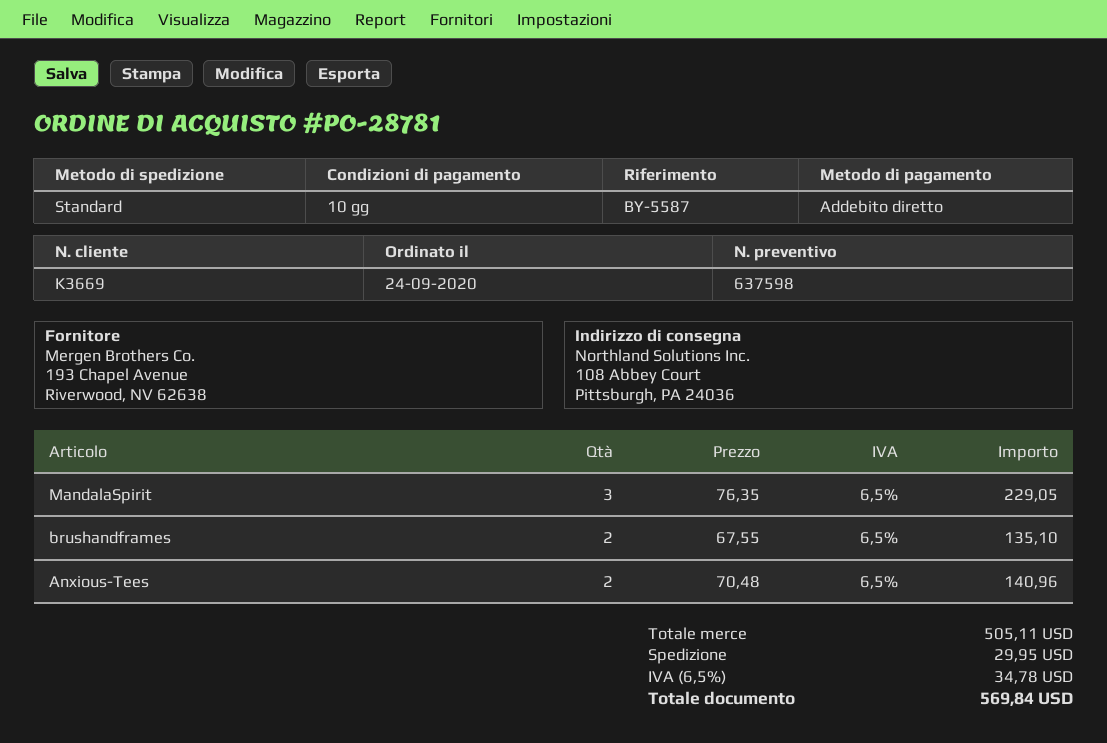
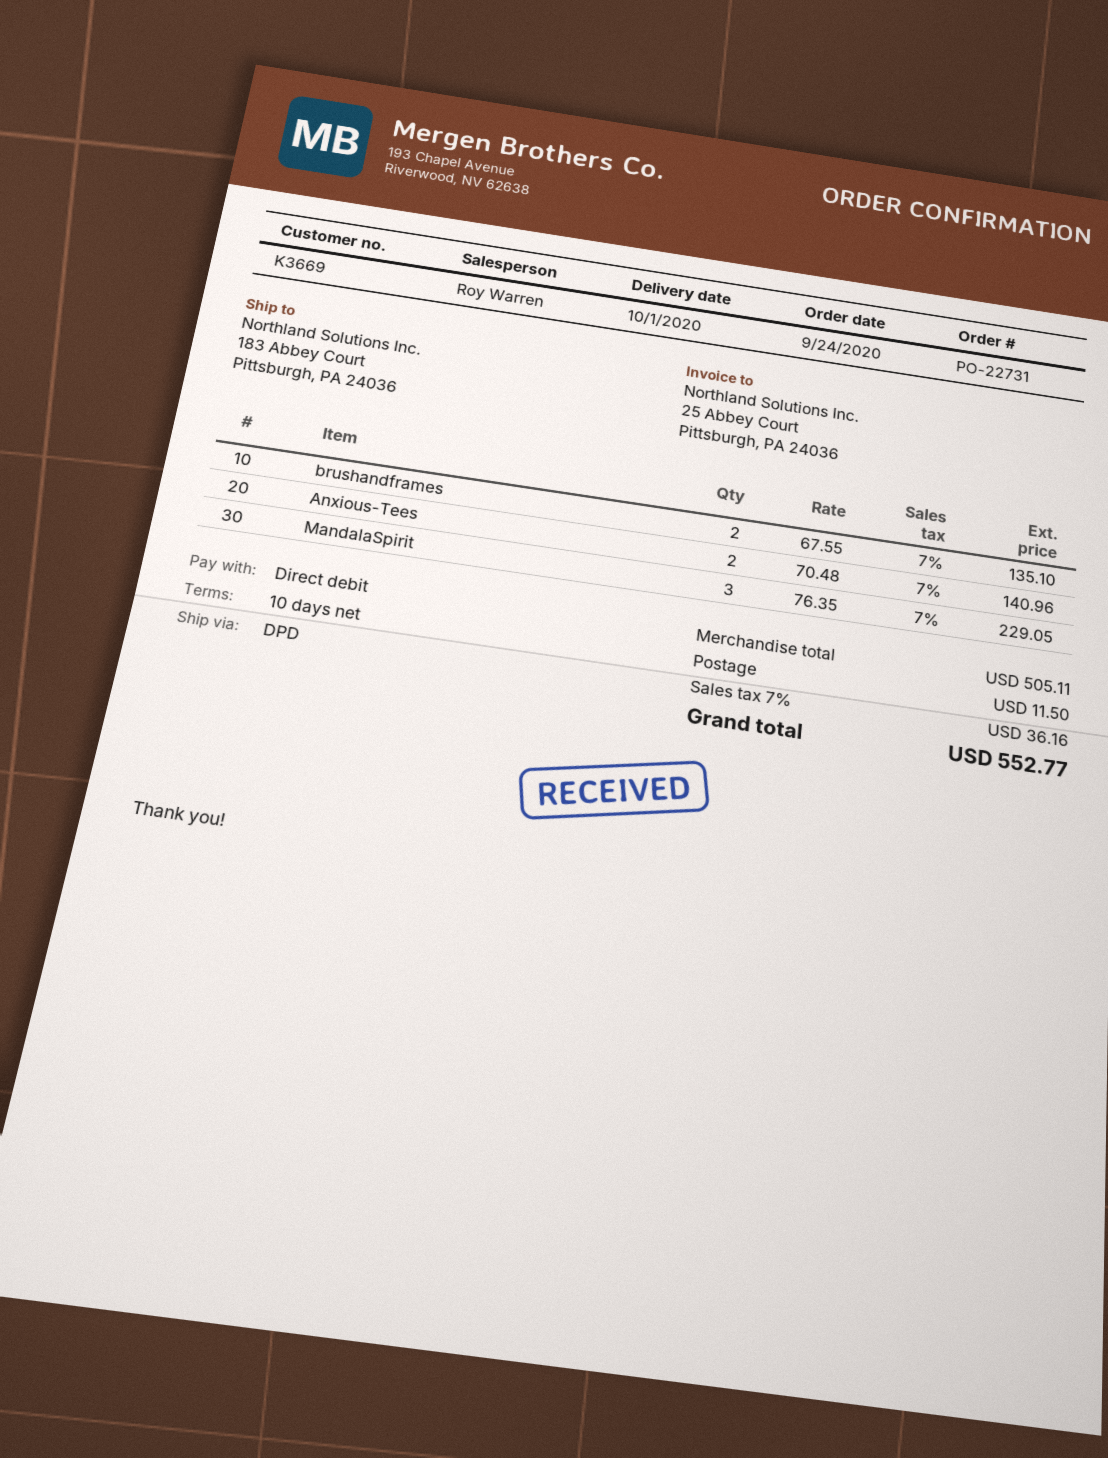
order number: PO-28781 -> PO-22731
shipping method: standard -> DPD
ship to: 108 Abbey Court, Pittsburgh, PA 24036 -> 183 Abbey Court, Pittsburgh, PA 24036
shipping: 29.95 -> 11.50
tax: 6.5% = 34.78 -> 7% = 36.16
total: 569.84 -> 552.77

